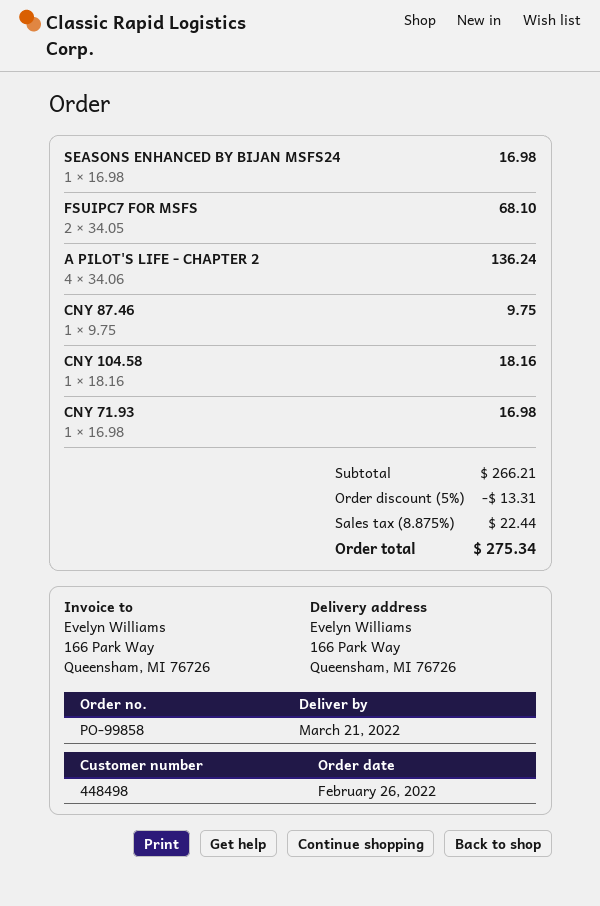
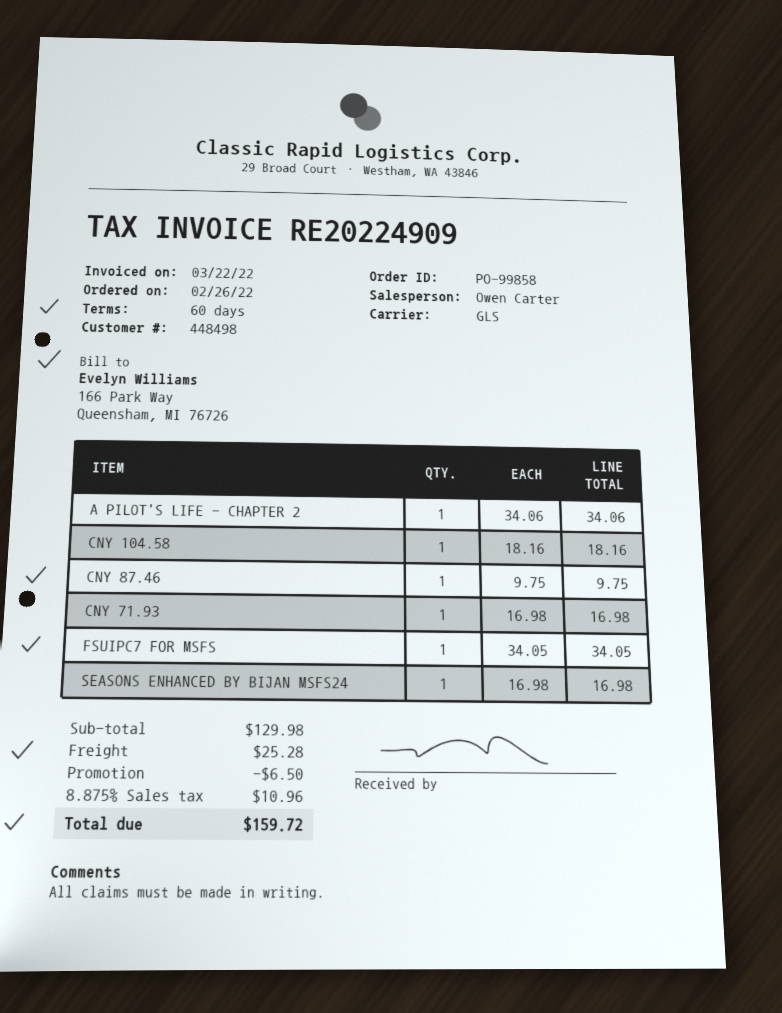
FSUIPC7 FOR MSFS: 2 x 34.05 = 68.10 -> 1 x 34.05 = 34.05
A PILOT'S LIFE - CHAPTER 2: 4 x 34.06 = 136.24 -> 1 x 34.06 = 34.06
subtotal: 266.21 -> 129.98
discount: 13.31 -> 6.50
shipping: none -> 25.28
tax: 8.875% = 22.44 -> 8.875% = 10.96
total: 275.34 -> 159.72

